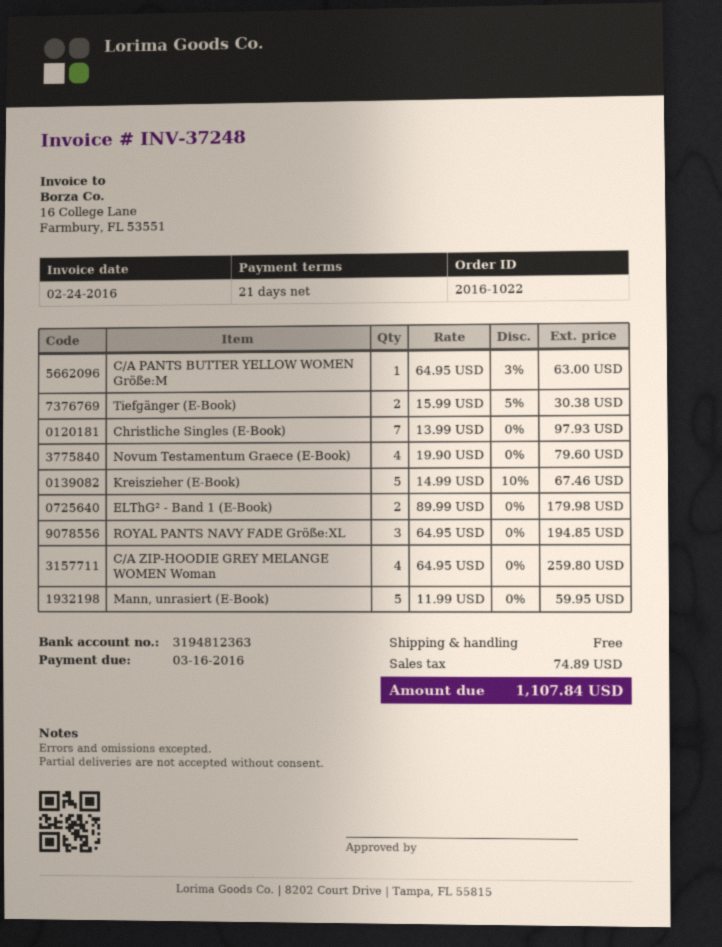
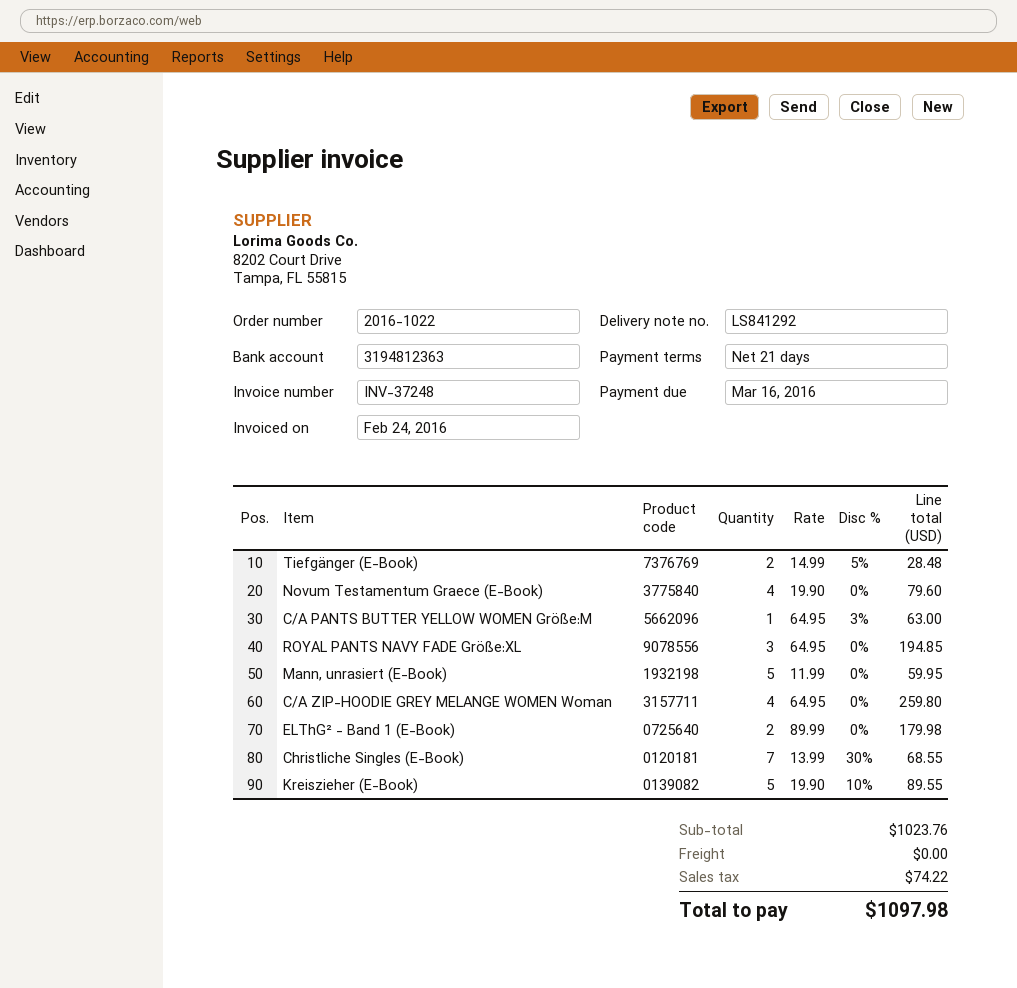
Tiefgänger (E-Book): 2 x 15.99 - 5% = 30.38 -> 2 x 14.99 - 5% = 28.48
Christliche Singles (E-Book): 7 x 13.99 = 97.93 -> 7 x 13.99 - 30% = 68.55
Kreiszieher (E-Book): 5 x 14.99 - 10% = 67.46 -> 5 x 19.90 - 10% = 89.55
tax: 74.89 -> 74.22
total: 1107.84 -> 1097.98

